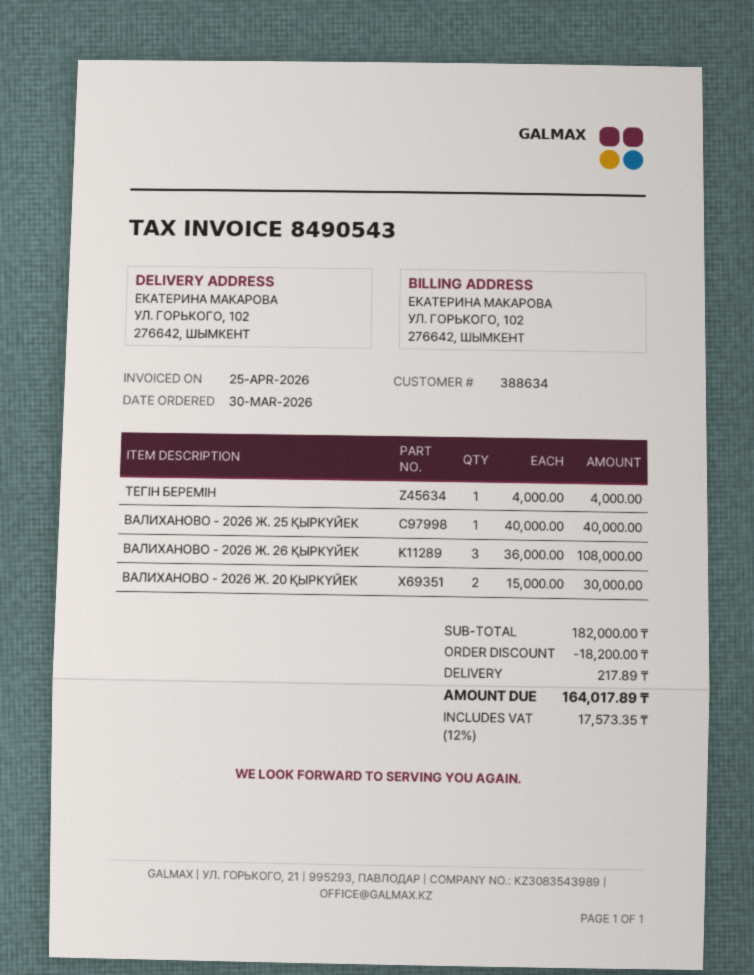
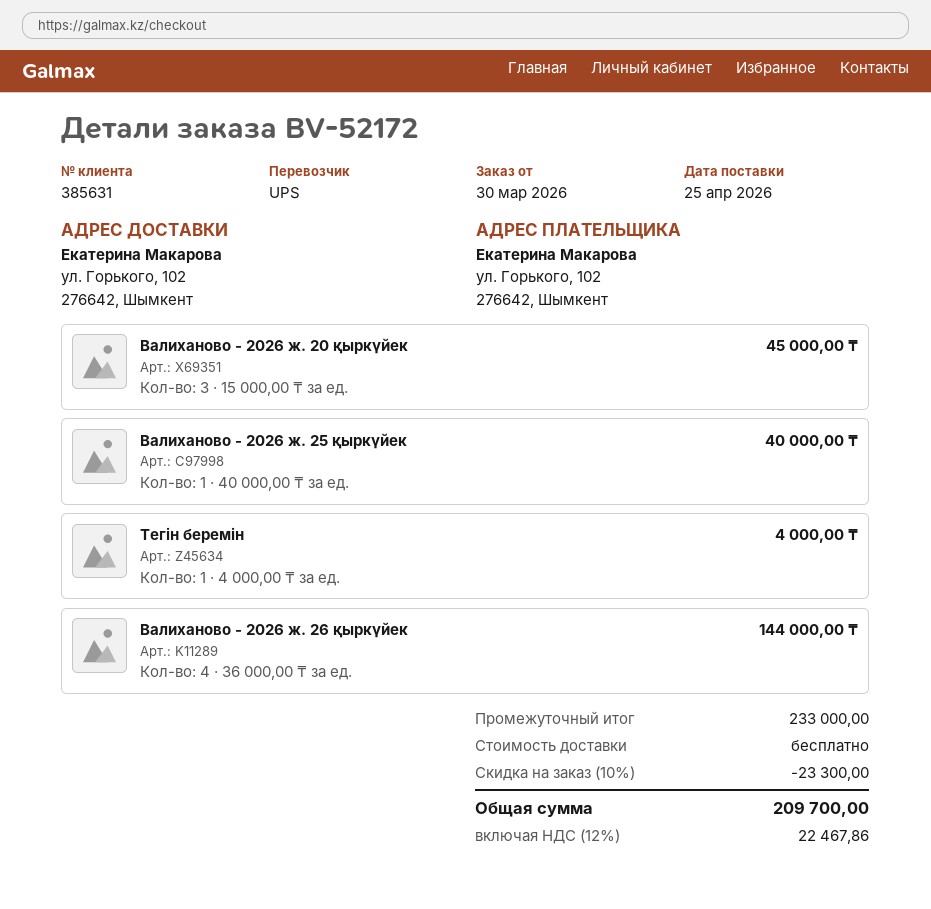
customer number: 388634 -> 385631
ВАЛИХАНОВО - 2026 Ж. 26 ҚЫРКҮЙЕК: 3 x 36000.00 = 108000.00 -> 4 x 36000.00 = 144000.00
ВАЛИХАНОВО - 2026 Ж. 20 ҚЫРКҮЙЕК: 2 x 15000.00 = 30000.00 -> 3 x 15000.00 = 45000.00
subtotal: 182000.00 -> 233000.00
discount: 18200.00 -> 23300.00
shipping: 217.89 -> 0.00
tax: 12% = 17573.35 -> 12% = 22467.86
total: 164017.89 -> 209700.00

